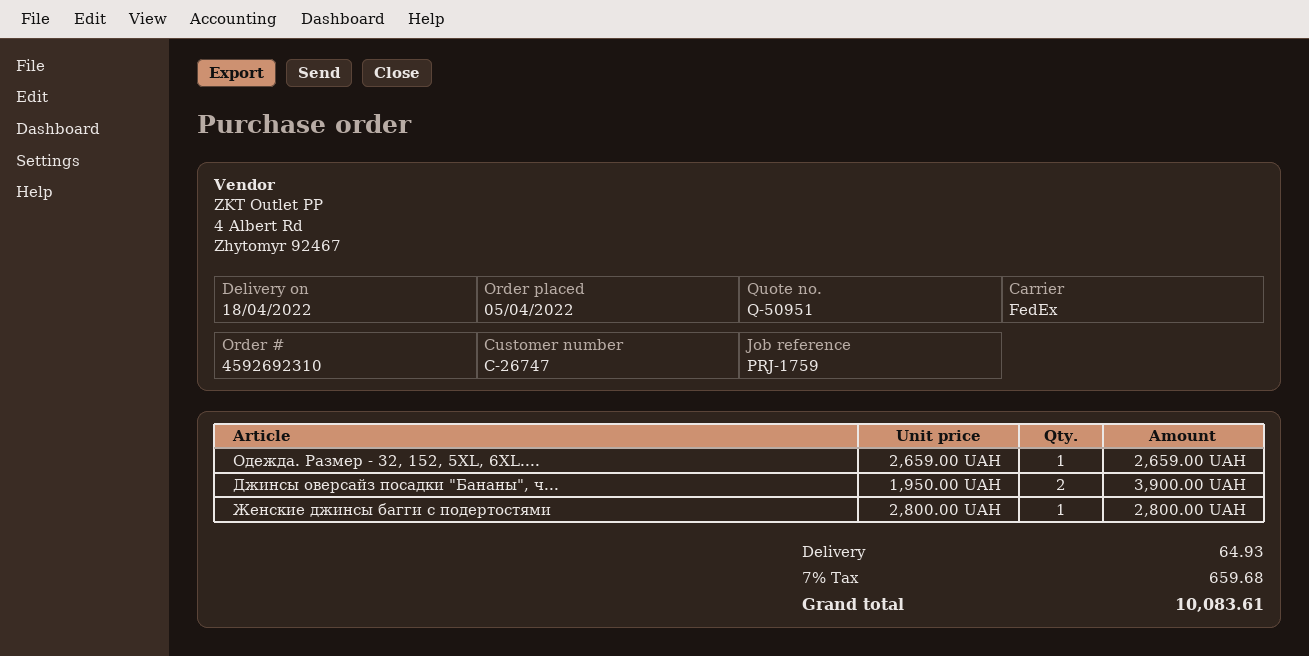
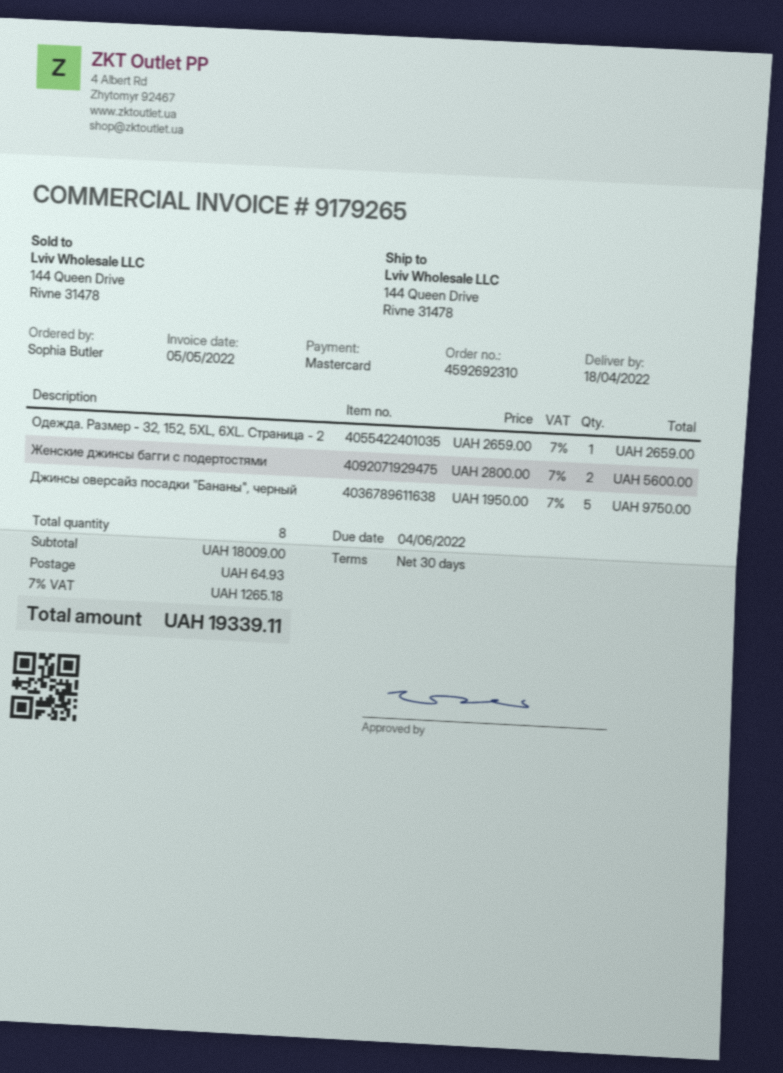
Джинсы оверсайз посадки "Бананы", ч...: 2 x 1950.00 = 3900.00 -> 5 x 1950.00 = 9750.00
Женские джинсы багги с подертостями: 1 x 2800.00 = 2800.00 -> 2 x 2800.00 = 5600.00
tax: 7% = 659.68 -> 7% = 1265.18
total: 10083.61 -> 19339.11

